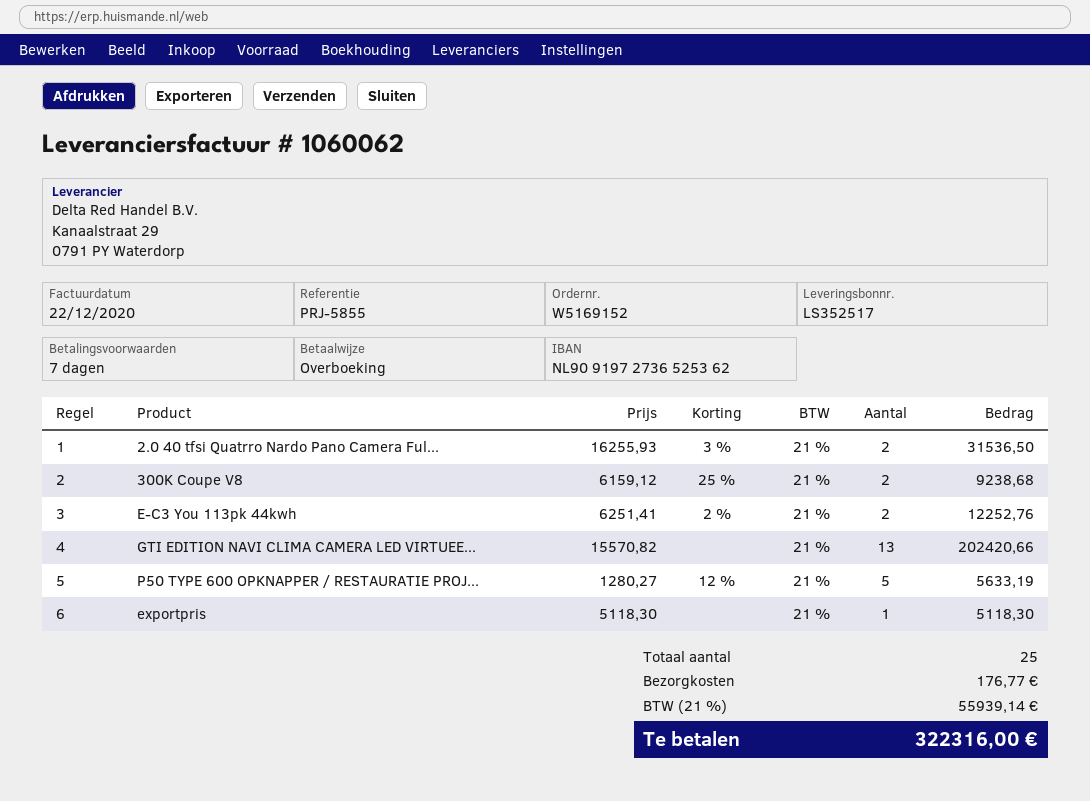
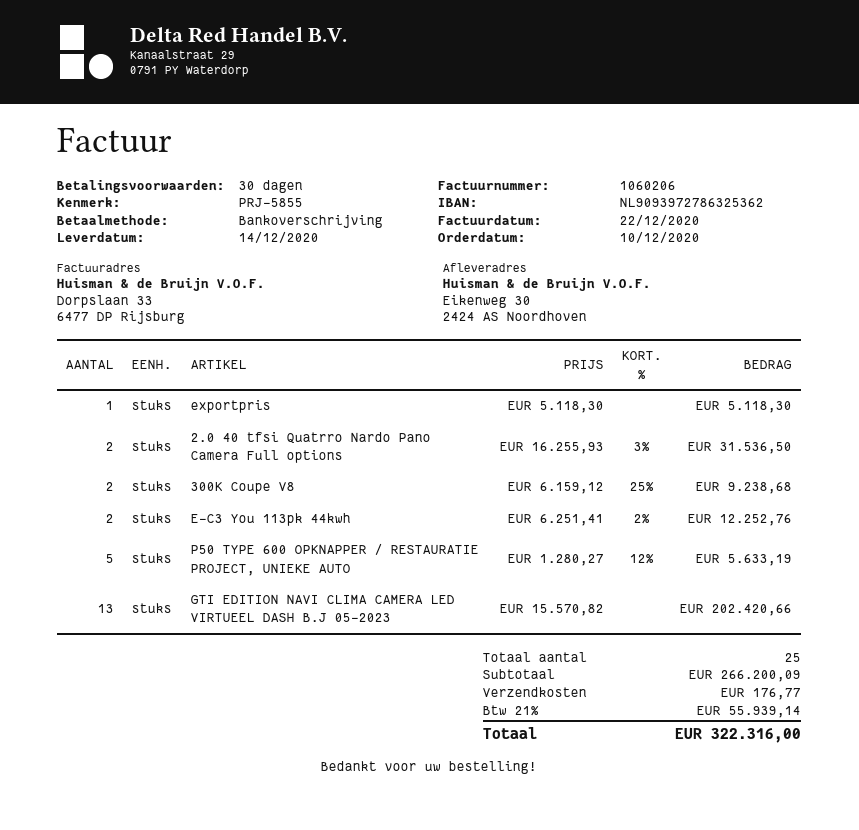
invoice number: 1060062 -> 1060206
payment terms: 7 days -> 30 days
bank account: NL9091972736525362 -> NL9093972786325362

